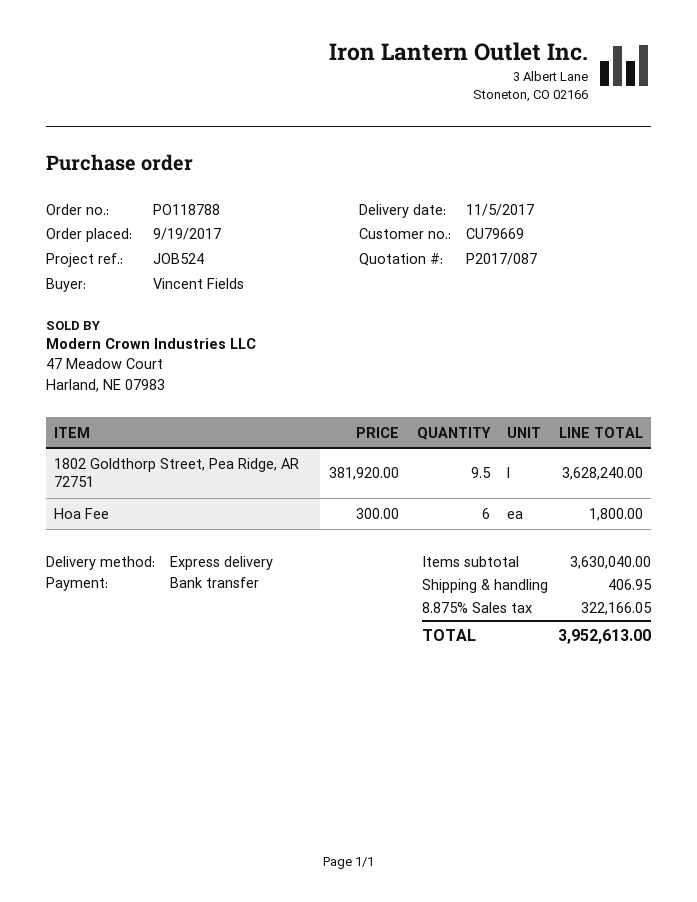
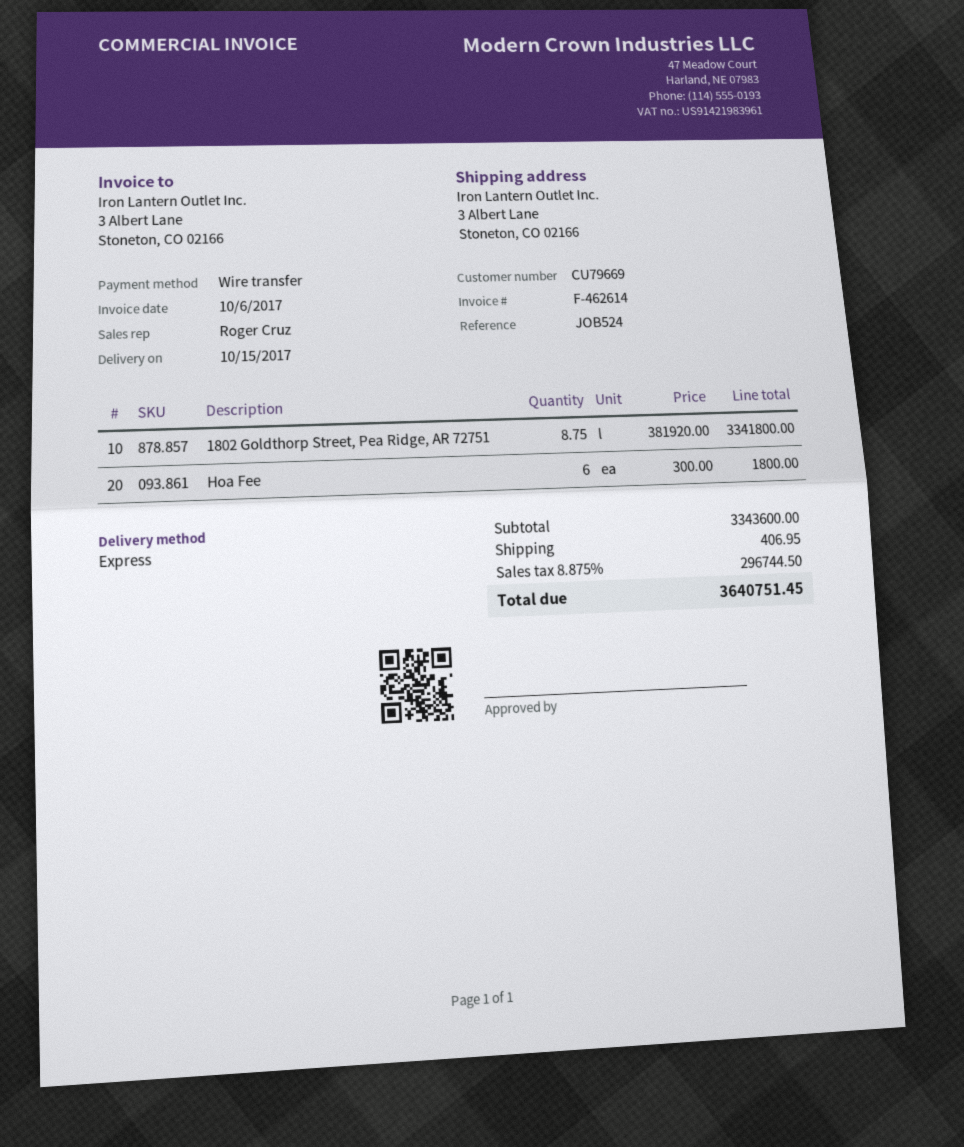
delivery date: 2017-11-05 -> 2017-10-15
1802 Goldthorp Street, Pea Ridge, AR 72751: 9.5 x 381920.00 = 3628240.00 -> 8.75 x 381920.00 = 3341800.00
subtotal: 3630040.00 -> 3343600.00
tax: 8.875% = 322166.05 -> 8.875% = 296744.50
total: 3952613.00 -> 3640751.45

